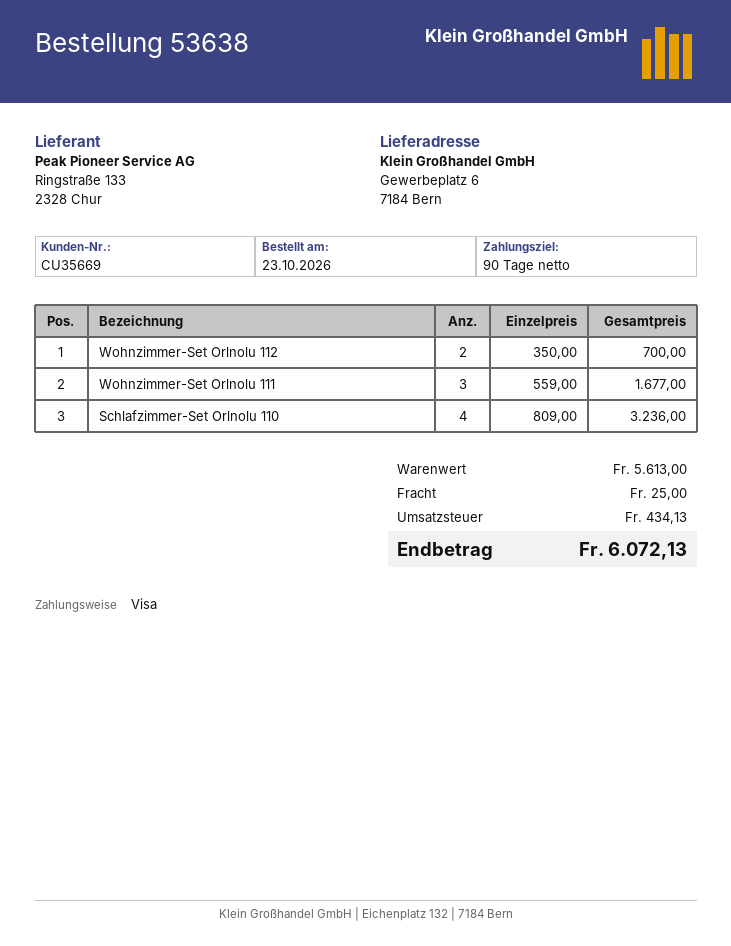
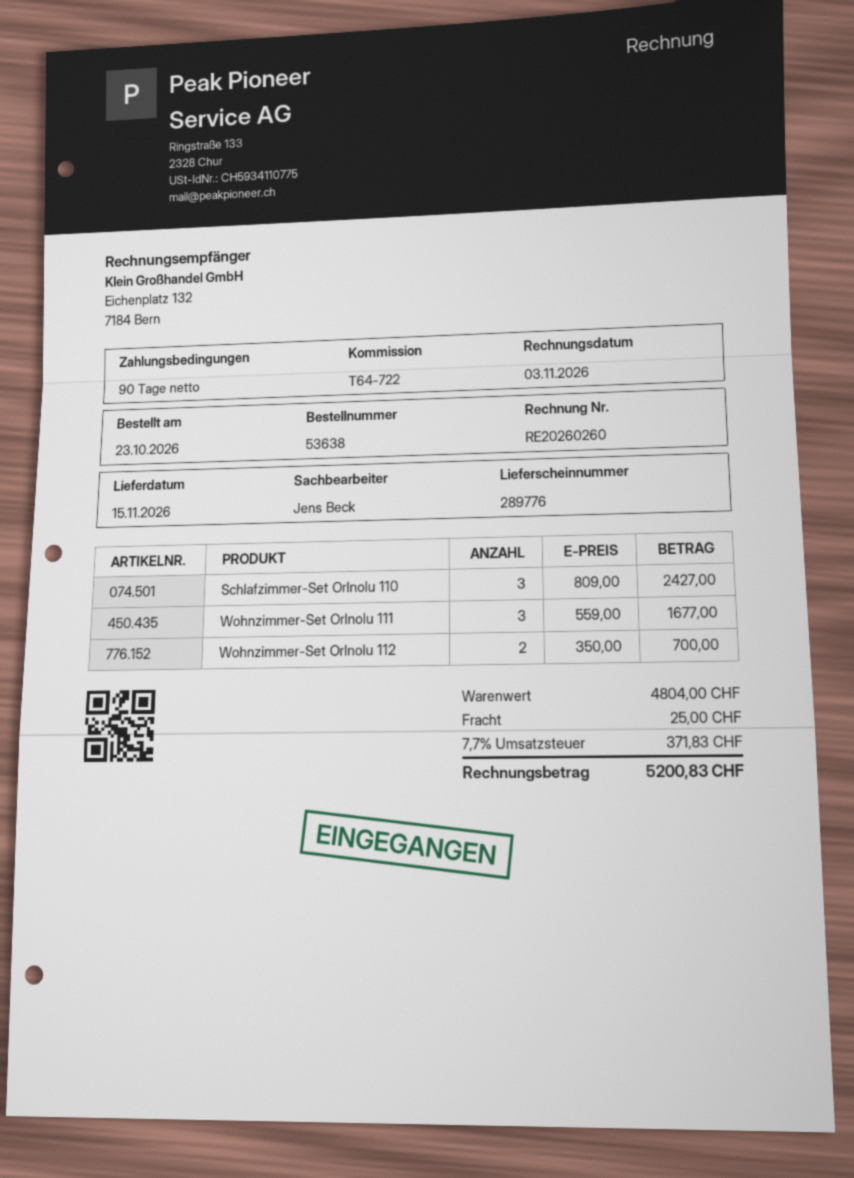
Schlafzimmer-Set Orlnolu 110: 4 x 809.00 = 3236.00 -> 3 x 809.00 = 2427.00
subtotal: 5613.00 -> 4804.00
tax: 434.13 -> 371.83
total: 6072.13 -> 5200.83

